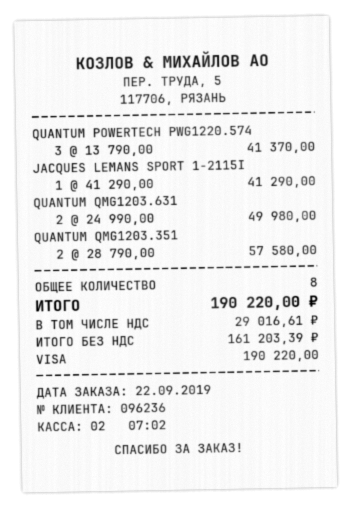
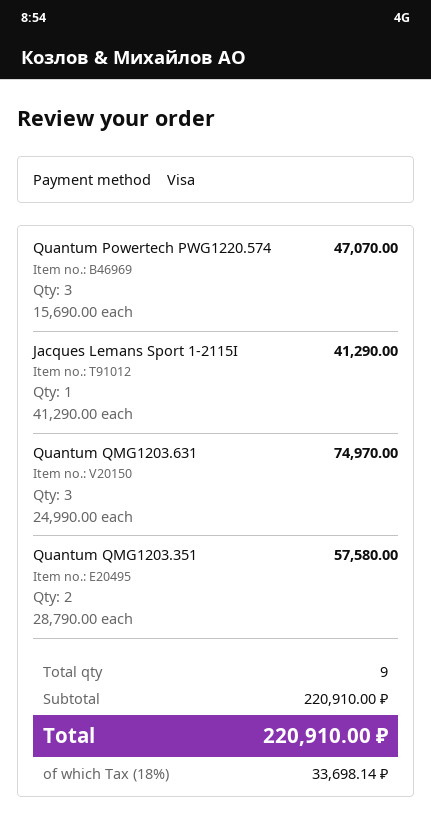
QUANTUM POWERTECH PWG1220.574: 3 x 13790.00 = 41370.00 -> 3 x 15690.00 = 47070.00
QUANTUM QMG1203.631: 2 x 24990.00 = 49980.00 -> 3 x 24990.00 = 74970.00
total quantity: 8 -> 9
tax: 29016.61 -> 33698.14
total: 190220.00 -> 220910.00

